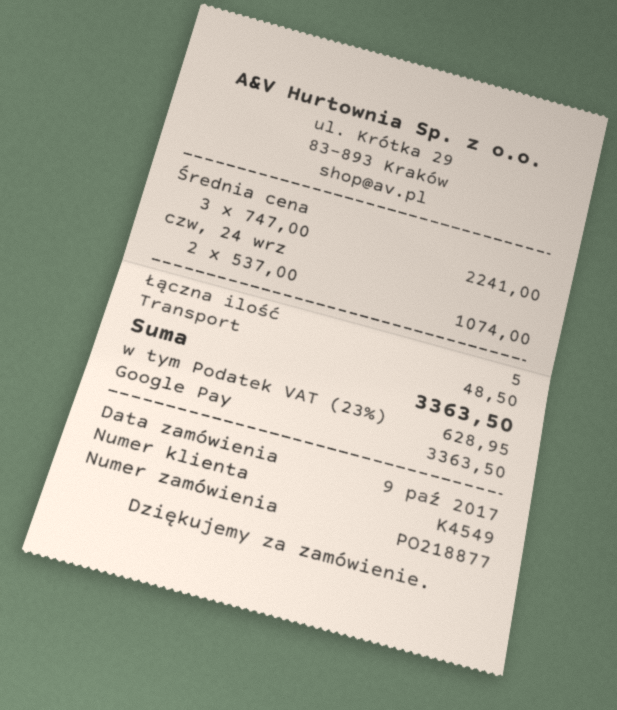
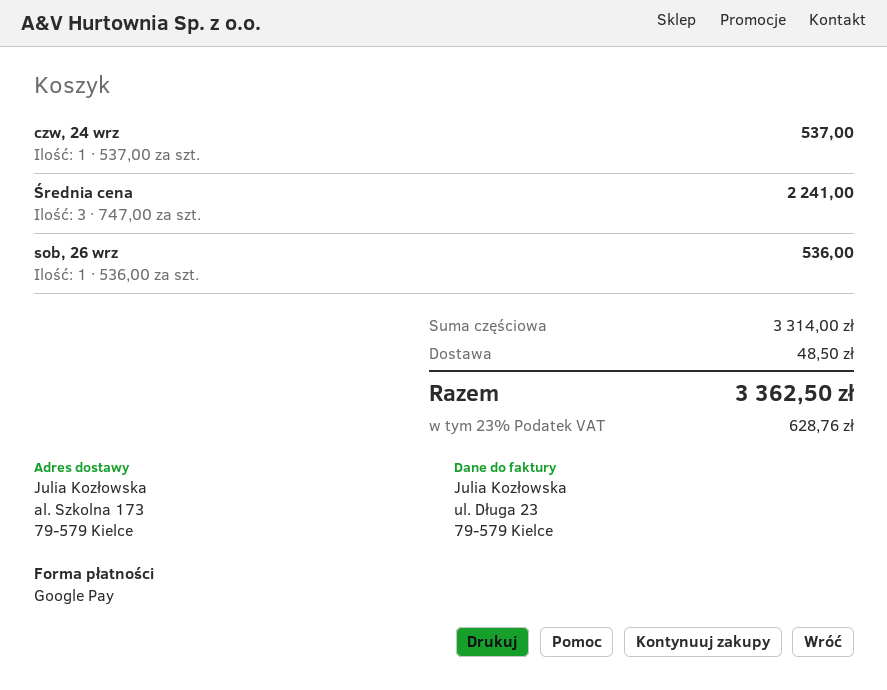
czw, 24 wrz: 2 x 537.00 = 1074.00 -> 1 x 537.00 = 537.00
sob, 26 wrz: none -> 1 x 536.00 = 536.00
tax: 23% = 628.95 -> 23% = 628.76
total: 3363.50 -> 3362.50

